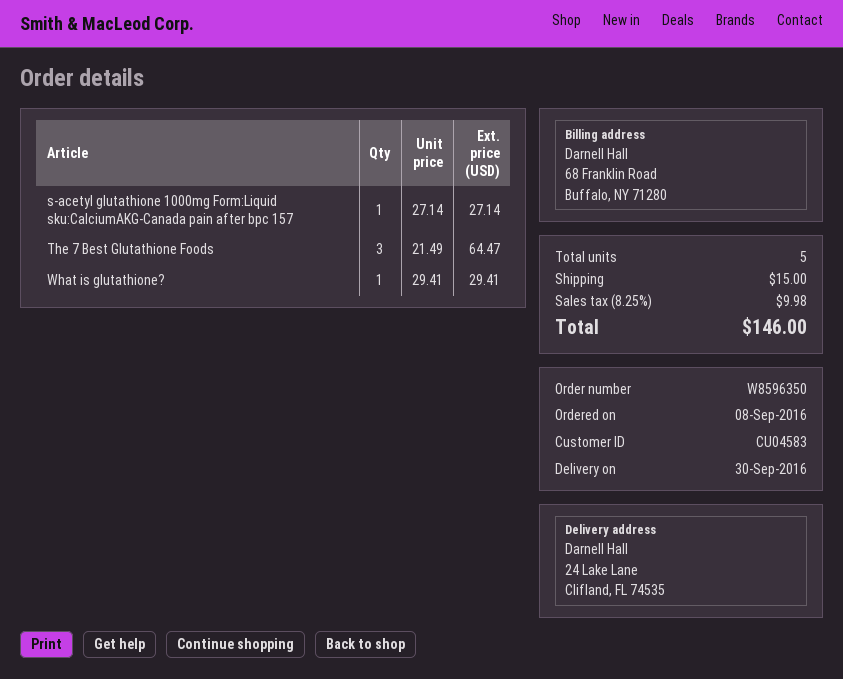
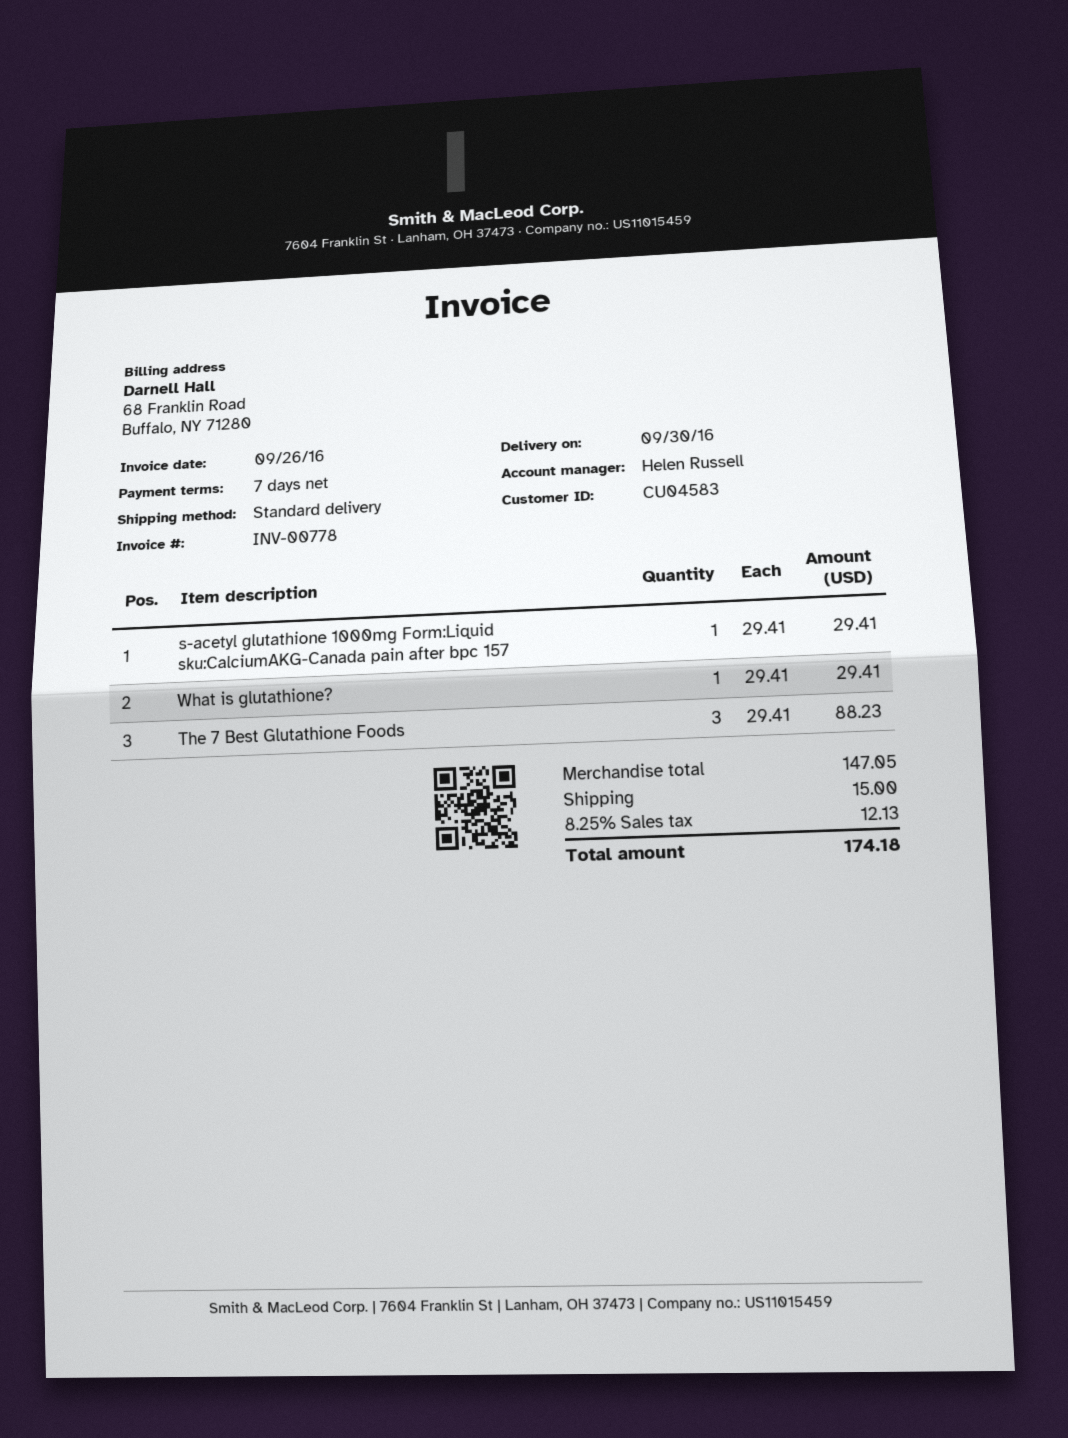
s-acetyl glutathione 1000mg Form:Liquid sku:CalciumAKG-Canada pain after bpc 157: 1 x 27.14 = 27.14 -> 1 x 29.41 = 29.41
The 7 Best Glutathione Foods: 3 x 21.49 = 64.47 -> 3 x 29.41 = 88.23
tax: 8.25% = 9.98 -> 8.25% = 12.13
total: 146.00 -> 174.18

